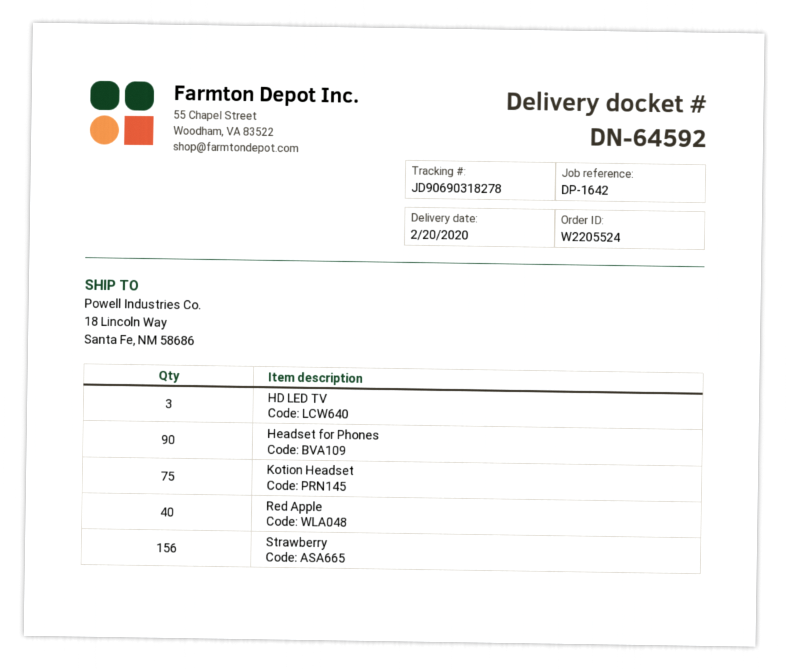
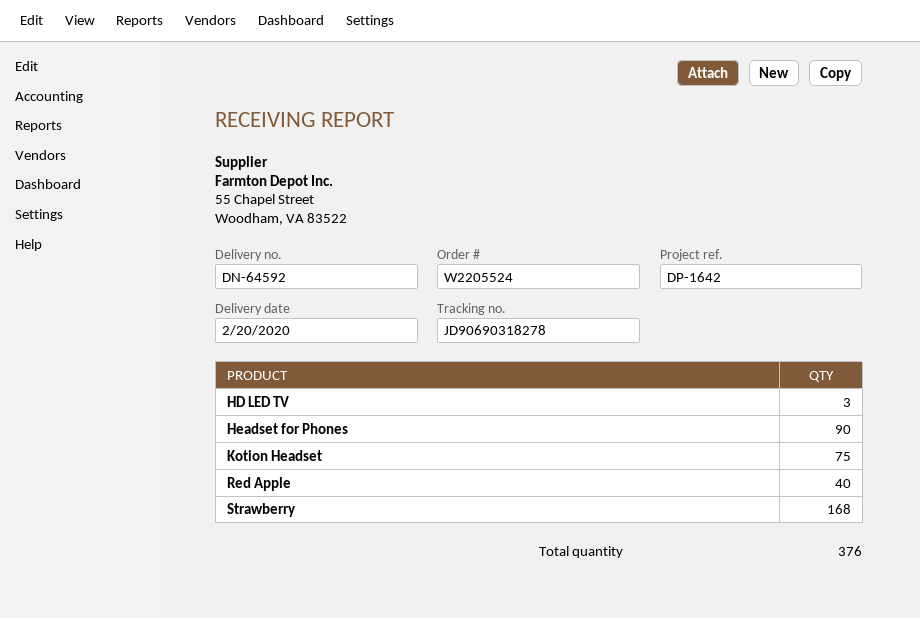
Strawberry: 156 -> 168

